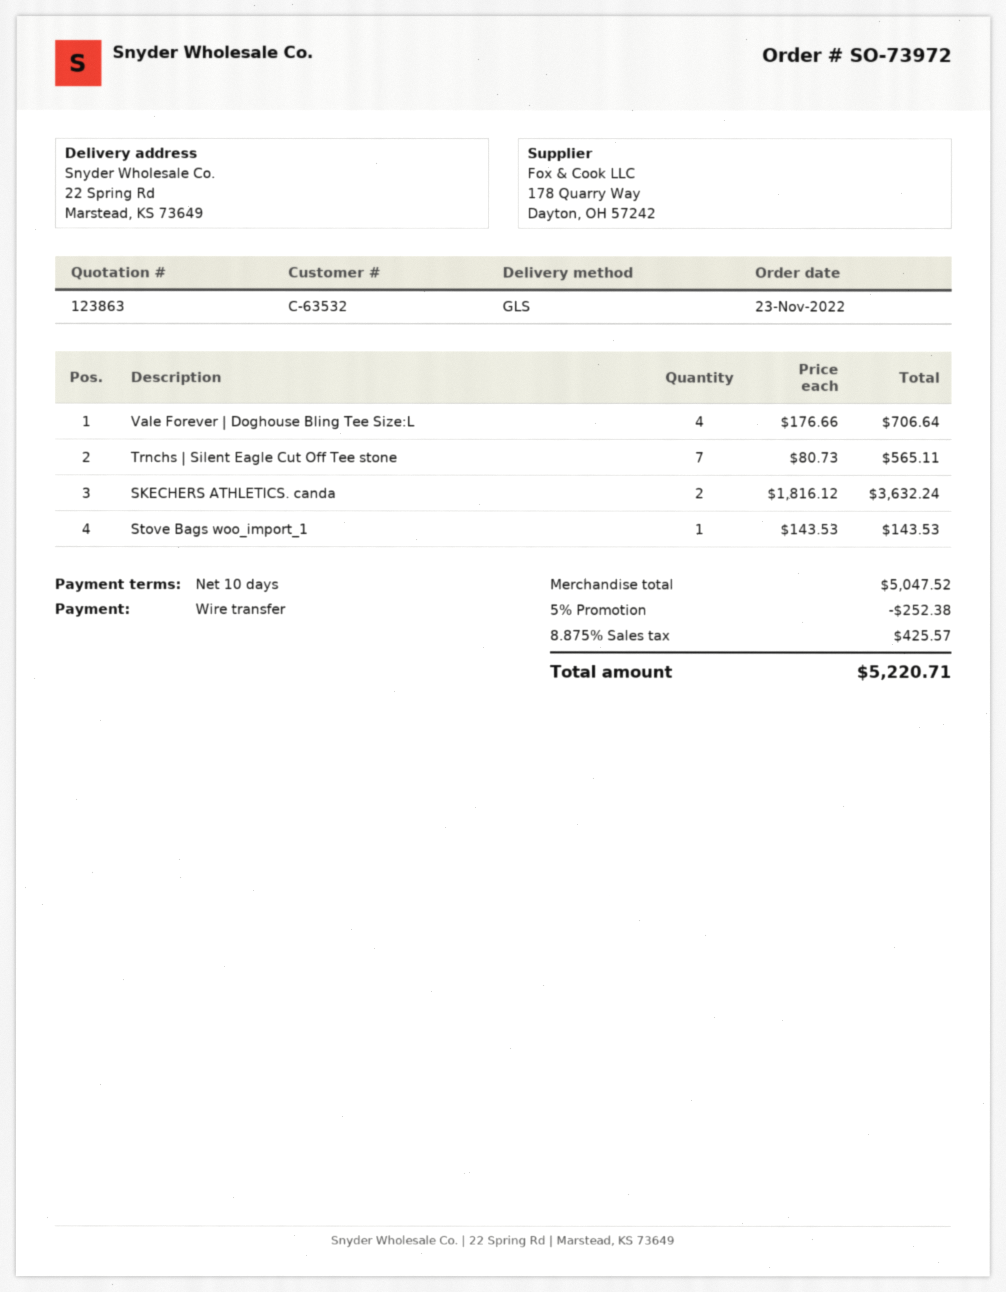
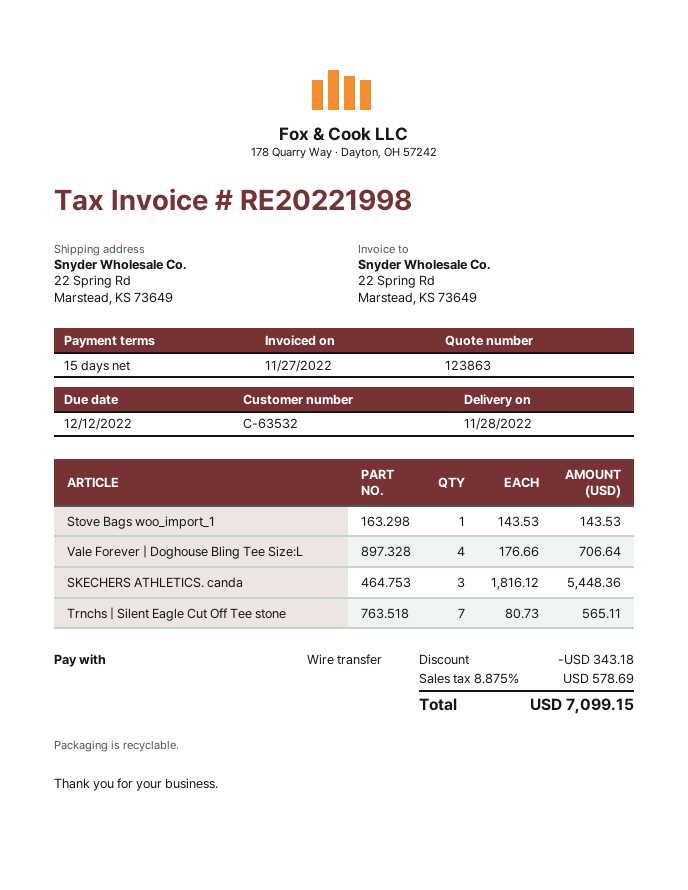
payment terms: 10 days -> 15 days
SKECHERS ATHLETICS. canda: 2 x 1816.12 = 3632.24 -> 3 x 1816.12 = 5448.36
discount: 252.38 -> 343.18
tax: 8.875% = 425.57 -> 8.875% = 578.69
total: 5220.71 -> 7099.15

